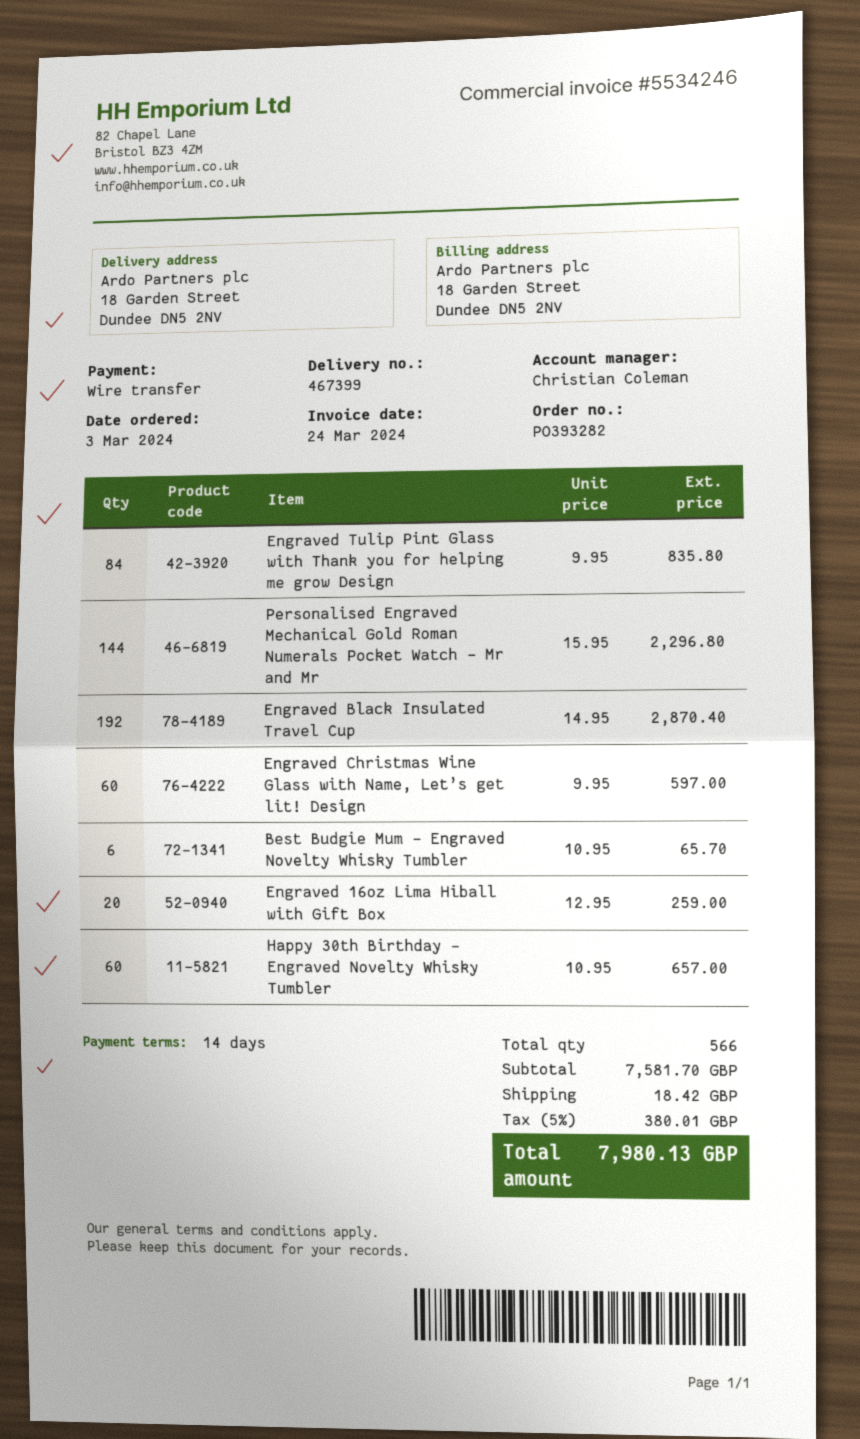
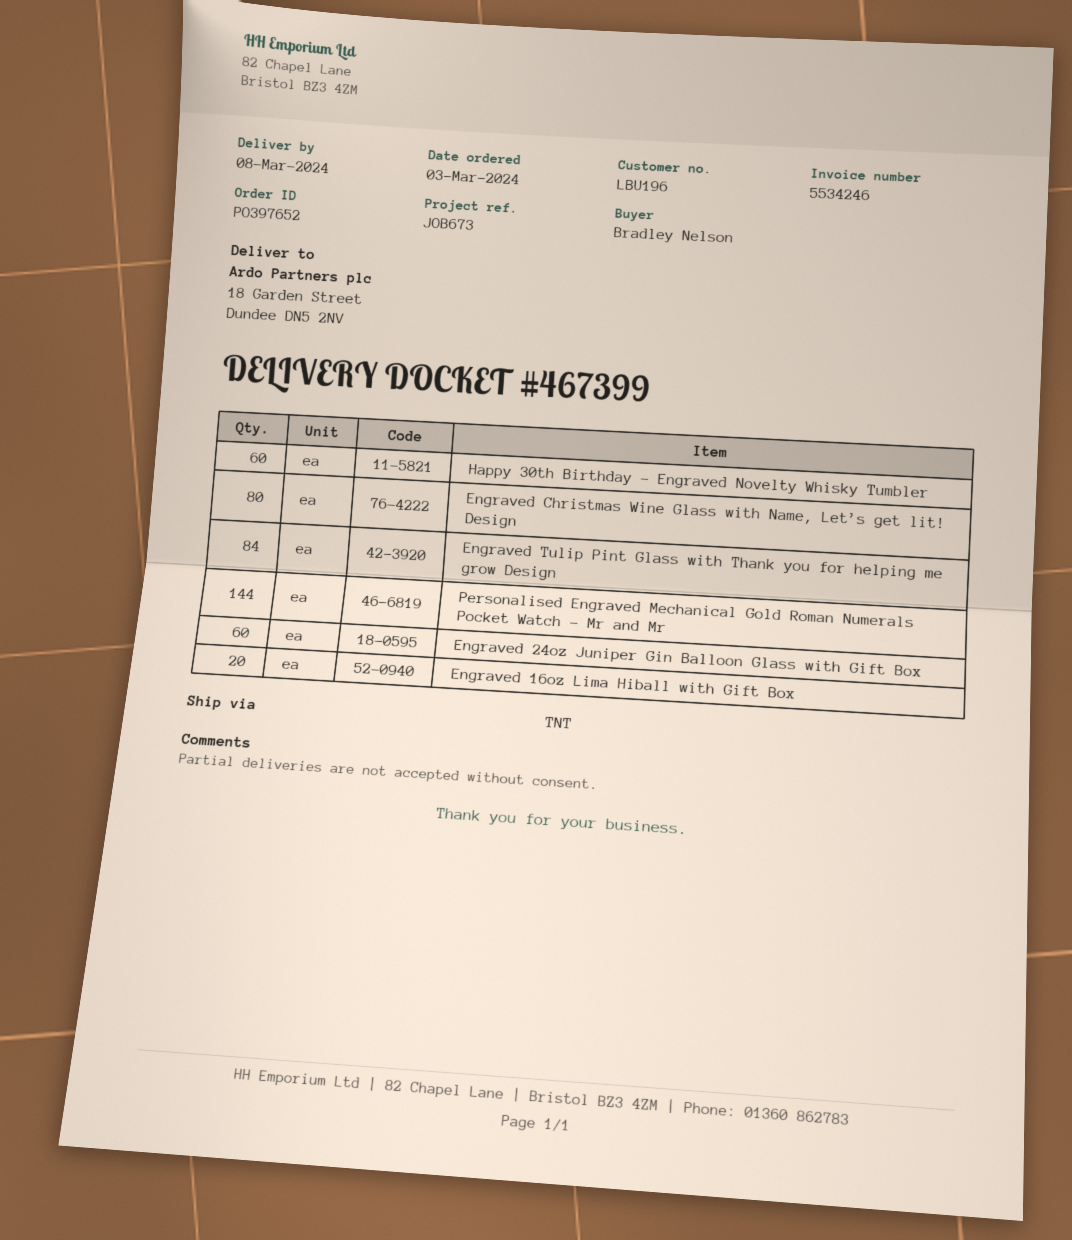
order number: PO393282 -> PO397652
Engraved Black Insulated Travel Cup: 192 -> none
Engraved Christmas Wine Glass with Name, Let’s get lit! Design: 60 -> 80
Best Budgie Mum – Engraved Novelty Whisky Tumbler: 6 -> none
Engraved 24oz Juniper Gin Balloon Glass with Gift Box: none -> 60

